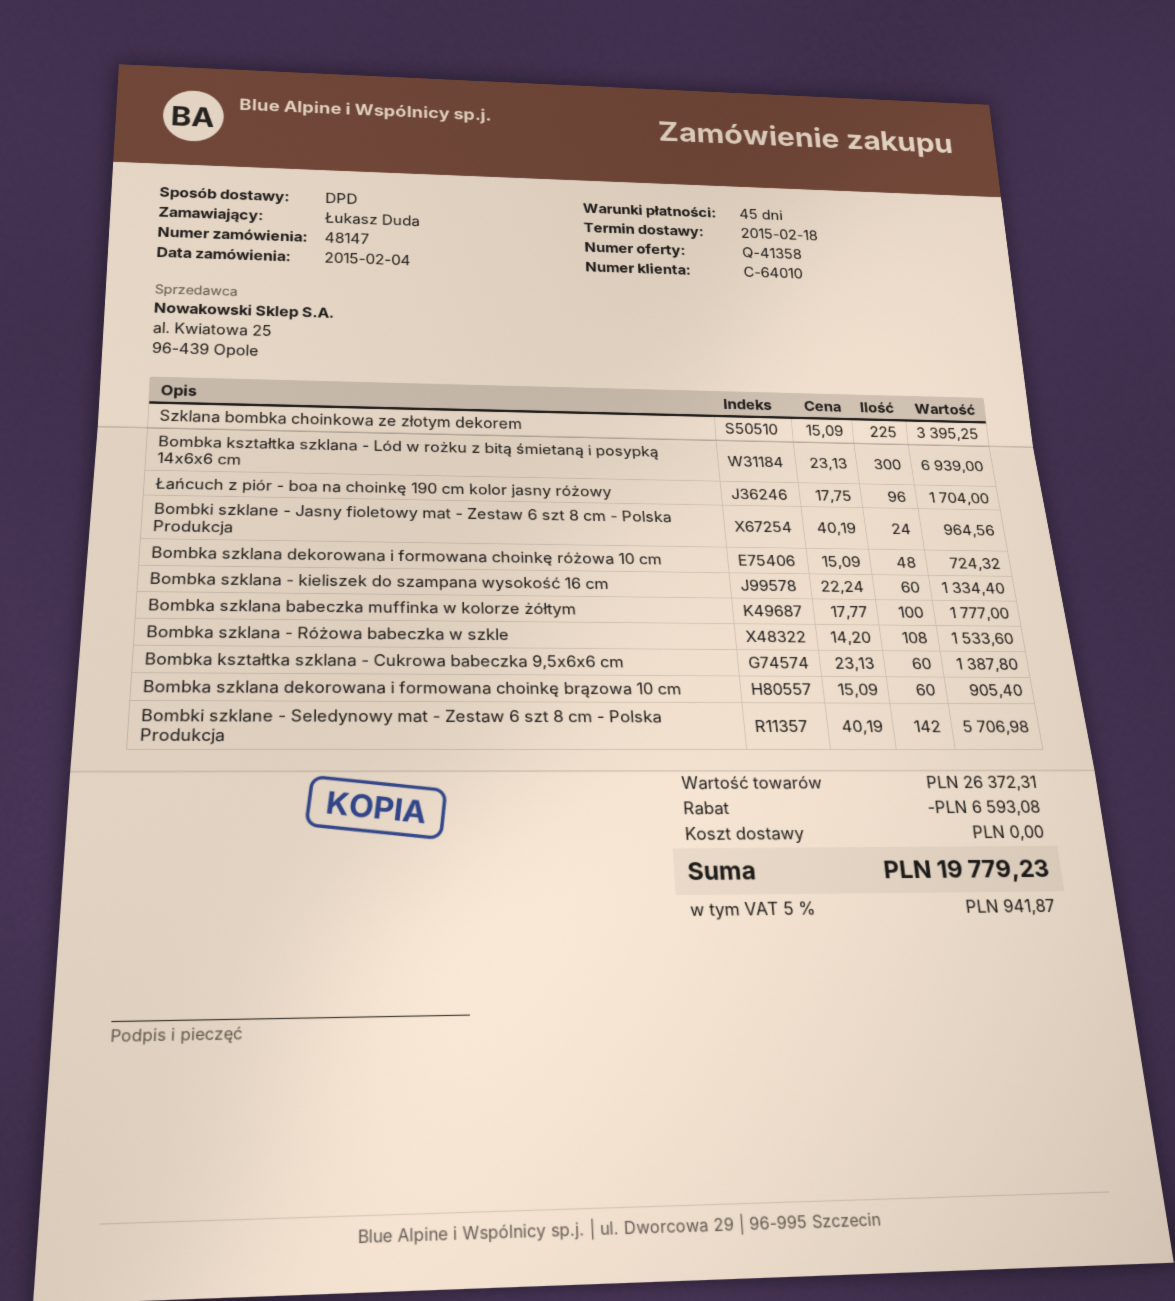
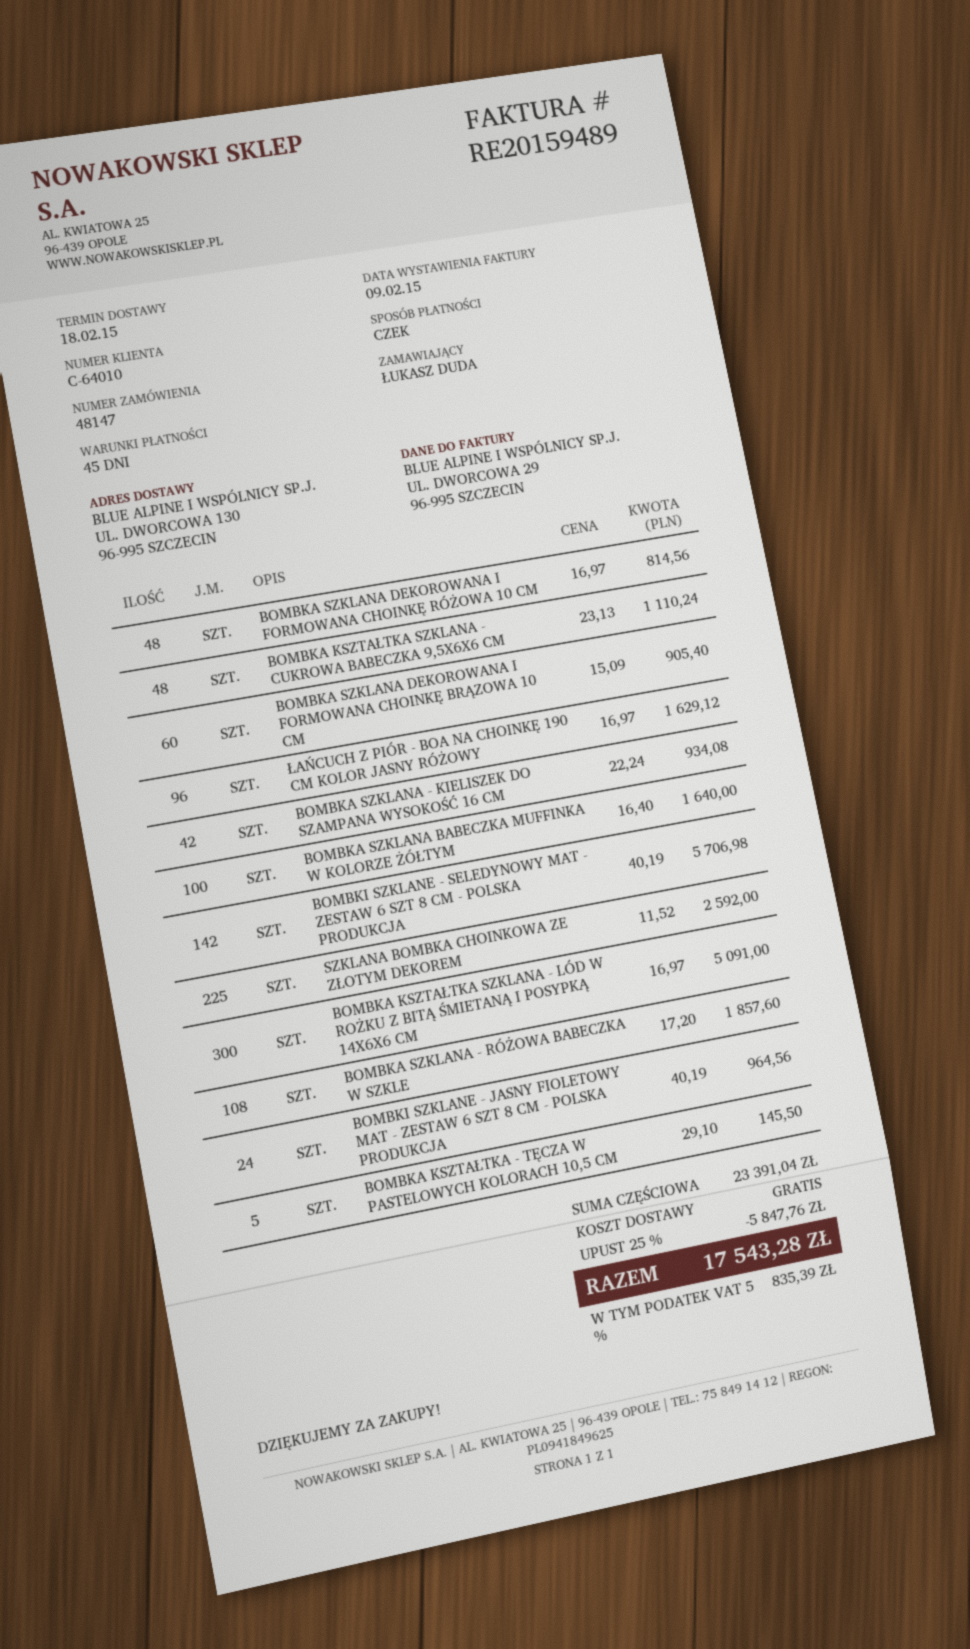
Szklana bombka choinkowa ze złotym dekorem: 225 x 15.09 = 3395.25 -> 225 x 11.52 = 2592.00
Bombka kształtka szklana - Lód w rożku z bitą śmietaną i posypką 14x6x6 cm: 300 x 23.13 = 6939.00 -> 300 x 16.97 = 5091.00
Łańcuch z piór - boa na choinkę 190 cm kolor jasny różowy: 96 x 17.75 = 1704.00 -> 96 x 16.97 = 1629.12
Bombka szklana dekorowana i formowana choinkę różowa 10 cm: 48 x 15.09 = 724.32 -> 48 x 16.97 = 814.56
Bombka szklana - kieliszek do szampana wysokość 16 cm: 60 x 22.24 = 1334.40 -> 42 x 22.24 = 934.08
Bombka szklana babeczka muffinka w kolorze żółtym: 100 x 17.77 = 1777.00 -> 100 x 16.40 = 1640.00
Bombka szklana - Różowa babeczka w szkle: 108 x 14.20 = 1533.60 -> 108 x 17.20 = 1857.60
Bombka kształtka szklana - Cukrowa babeczka 9,5x6x6 cm: 60 x 23.13 = 1387.80 -> 48 x 23.13 = 1110.24
BOMBKA KSZTAŁTKA - TĘCZA W PASTELOWYCH KOLORACH 10,5 CM: none -> 5 x 29.10 = 145.50
subtotal: 26372.31 -> 23391.04
discount: 6593.08 -> 5847.76
tax: 5% = 941.87 -> 5% = 835.39
total: 19779.23 -> 17543.28

